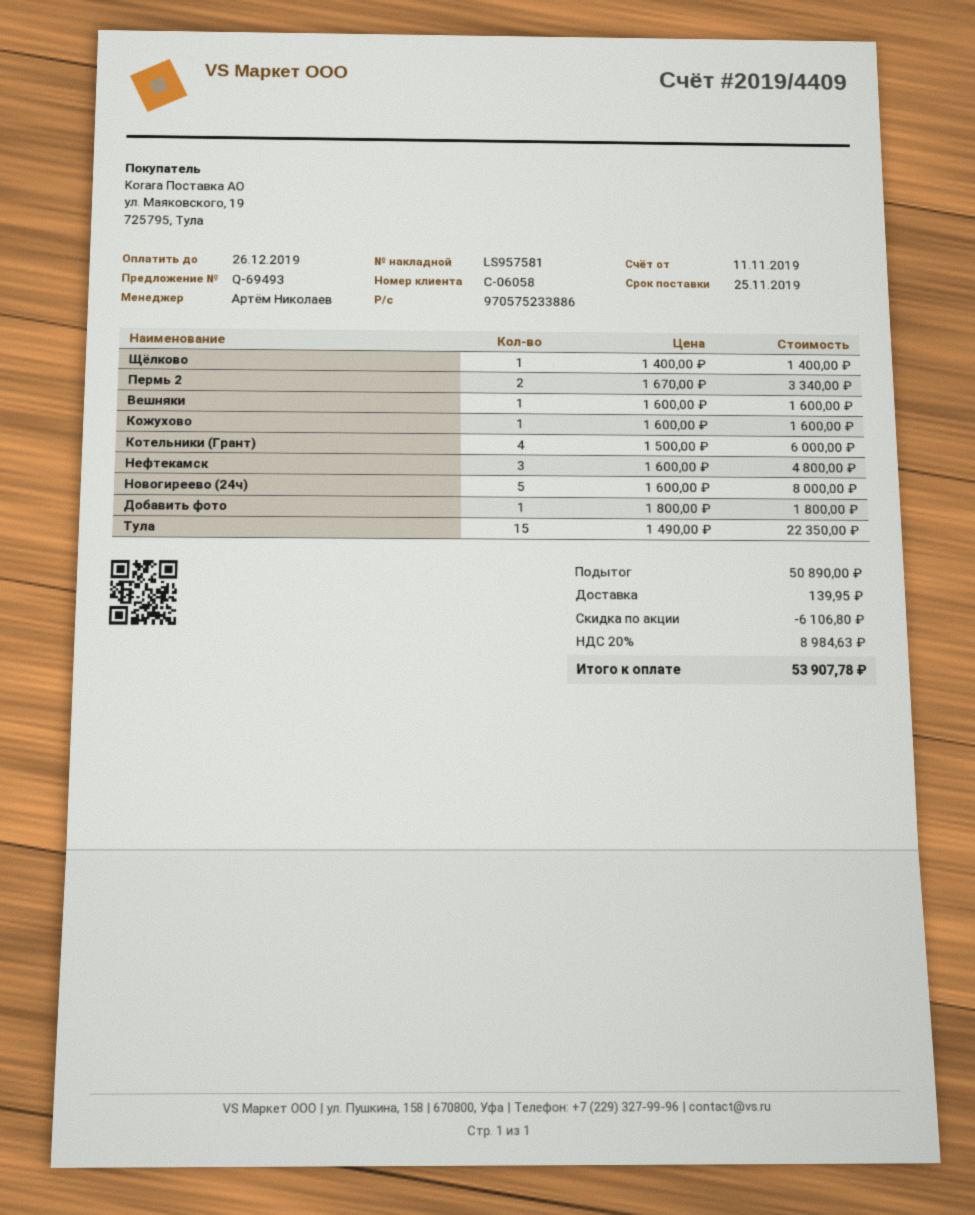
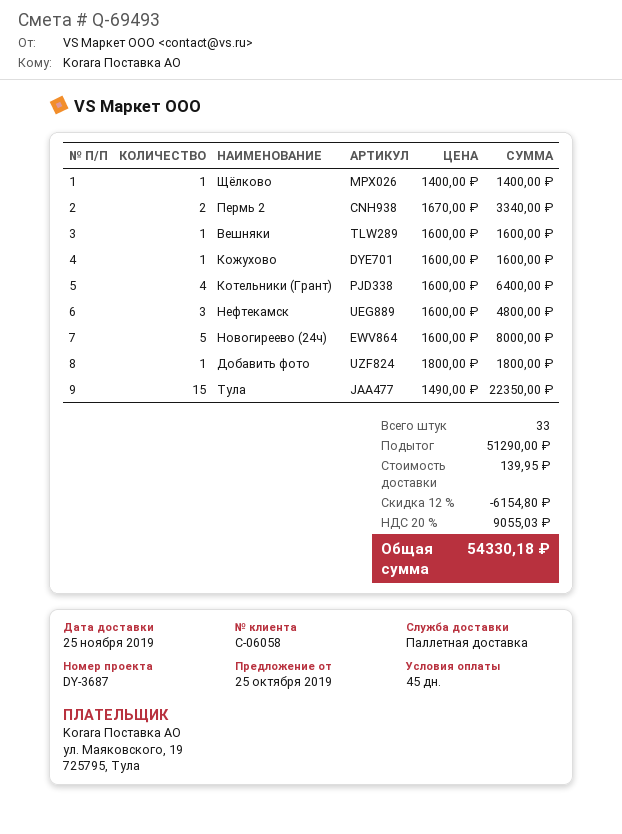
Котельники (Грант): 4 x 1500.00 = 6000.00 -> 4 x 1600.00 = 6400.00
subtotal: 50890.00 -> 51290.00
discount: 6106.80 -> 6154.80
tax: 20% = 8984.63 -> 20% = 9055.03
total: 53907.78 -> 54330.18

